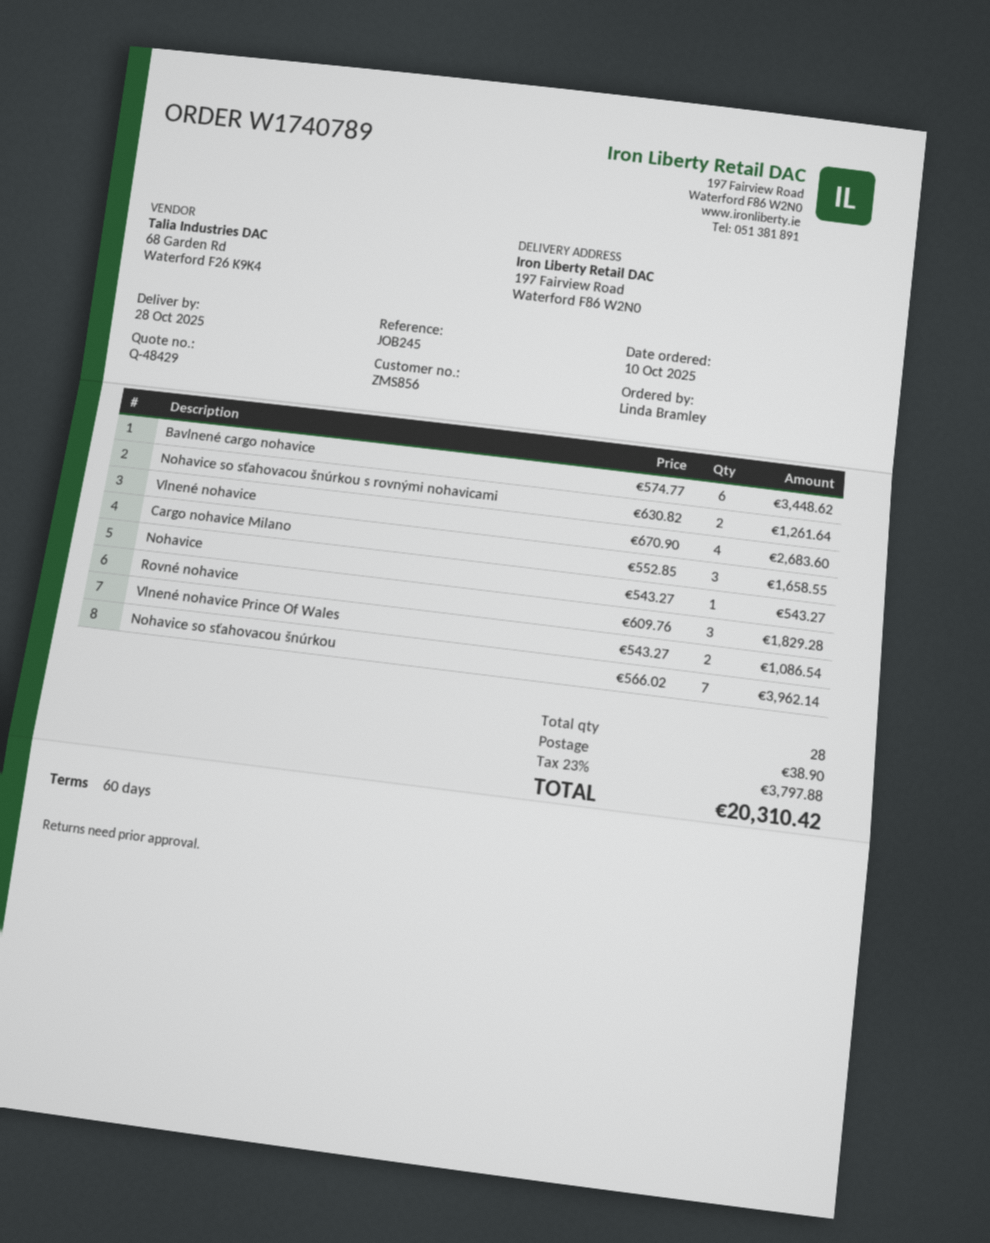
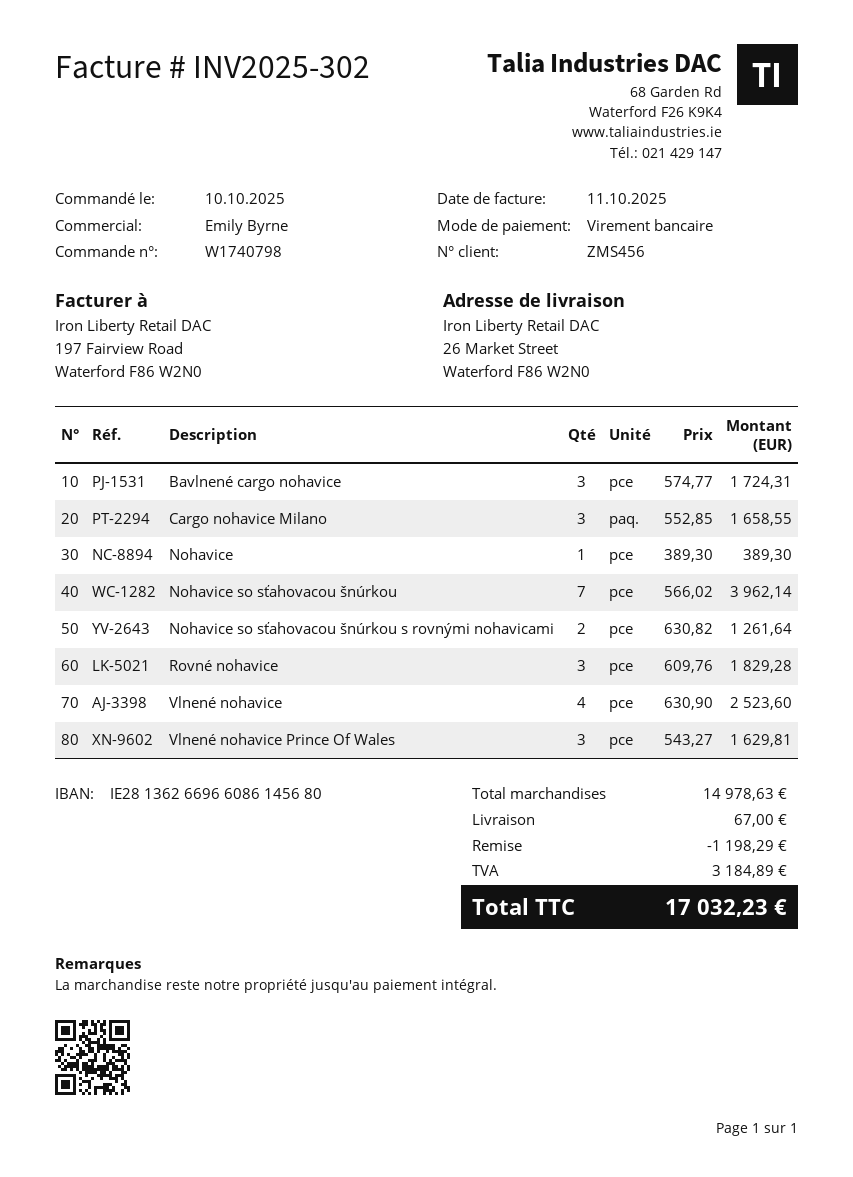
order number: W1740789 -> W1740798
customer number: ZMS856 -> ZMS456
ship to: 197 Fairview Road, Waterford F86 W2N0 -> 26 Market Street, Waterford F86 W2N0
Bavlnené cargo nohavice: 6 x 574.77 = 3448.62 -> 3 x 574.77 = 1724.31
Vlnené nohavice: 4 x 670.90 = 2683.60 -> 4 x 630.90 = 2523.60
Nohavice: 1 x 543.27 = 543.27 -> 1 x 389.30 = 389.30
Vlnené nohavice Prince Of Wales: 2 x 543.27 = 1086.54 -> 3 x 543.27 = 1629.81
discount: none -> 1198.29
shipping: 38.90 -> 67.00
tax: 3797.88 -> 3184.89
total: 20310.42 -> 17032.23

